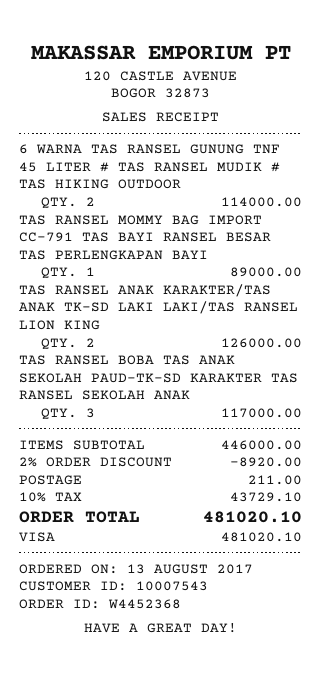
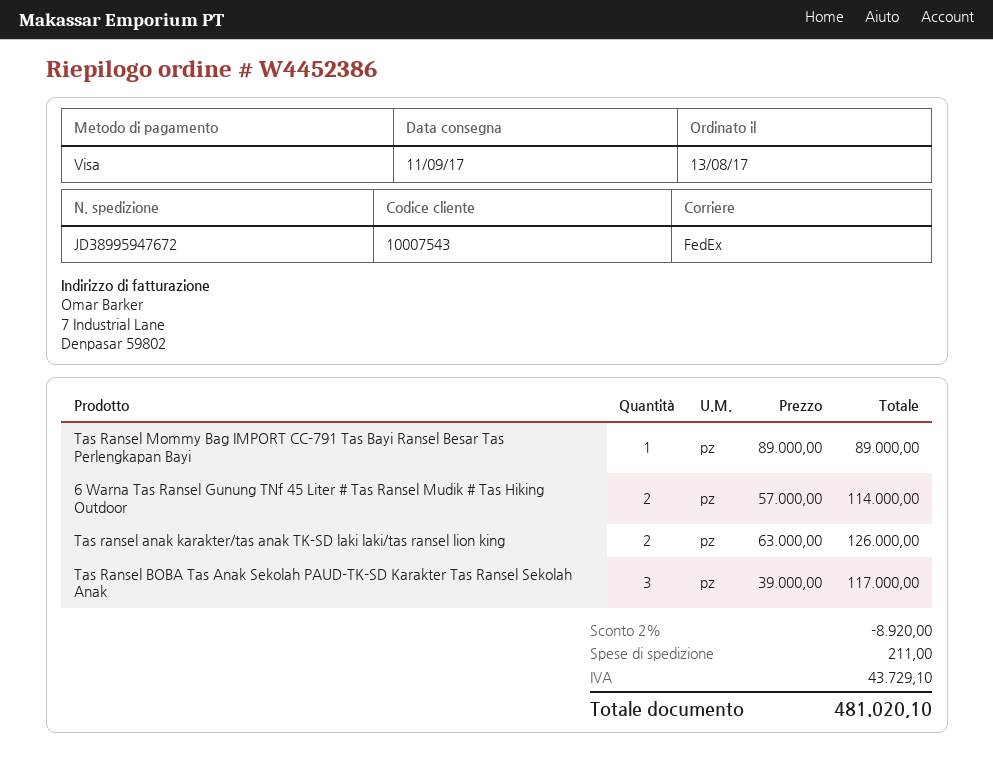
order number: W4452368 -> W4452386

